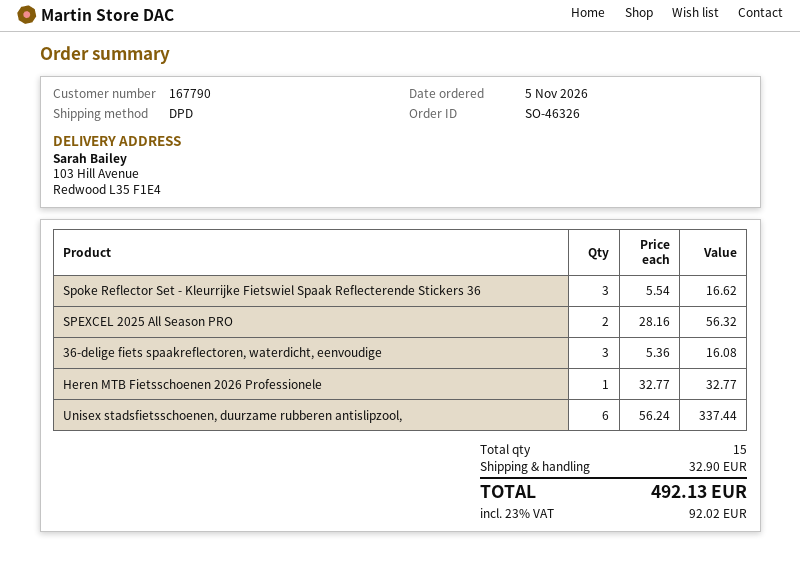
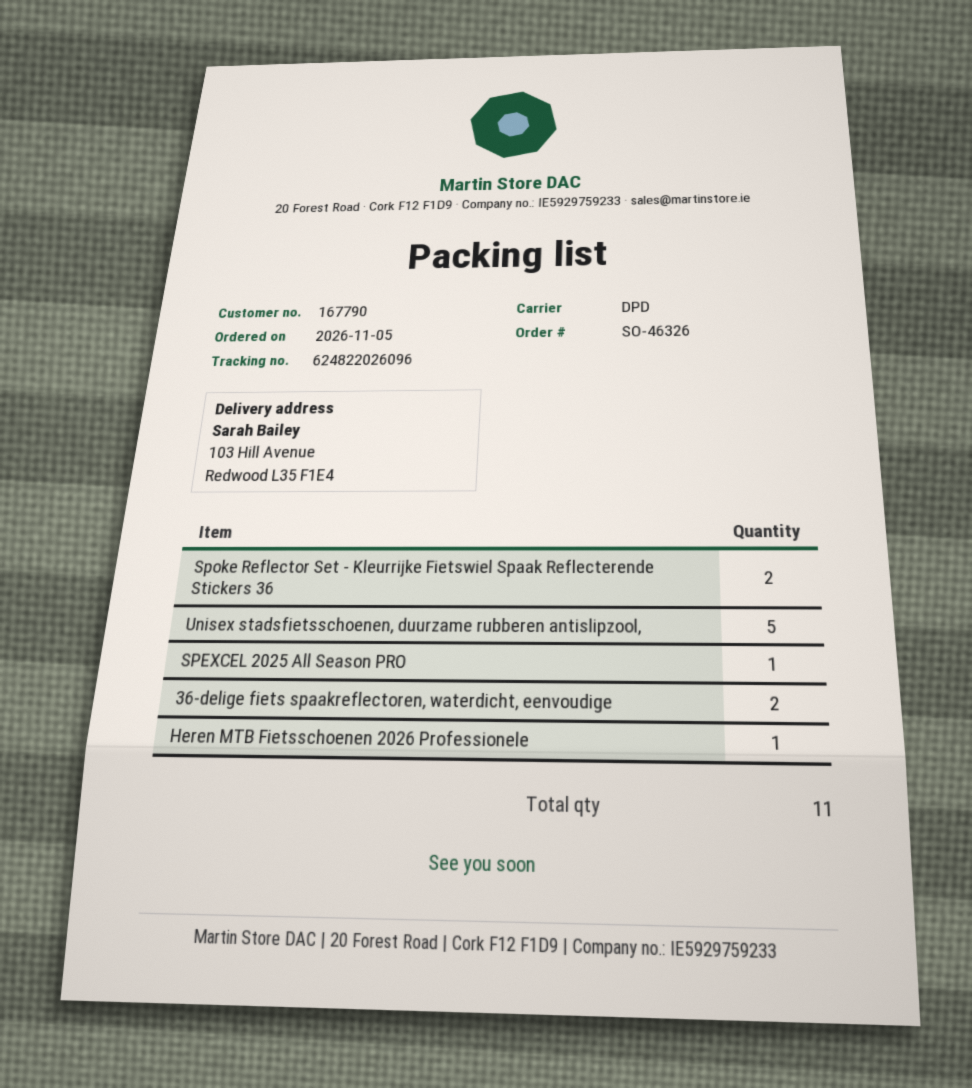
Spoke Reflector Set - Kleurrijke Fietswiel Spaak Reflecterende Stickers 36: 3 -> 2
SPEXCEL 2025 All Season PRO: 2 -> 1
36-delige fiets spaakreflectoren, waterdicht, eenvoudige: 3 -> 2
Unisex stadsfietsschoenen, duurzame rubberen antislipzool,: 6 -> 5
total quantity: 15 -> 11

